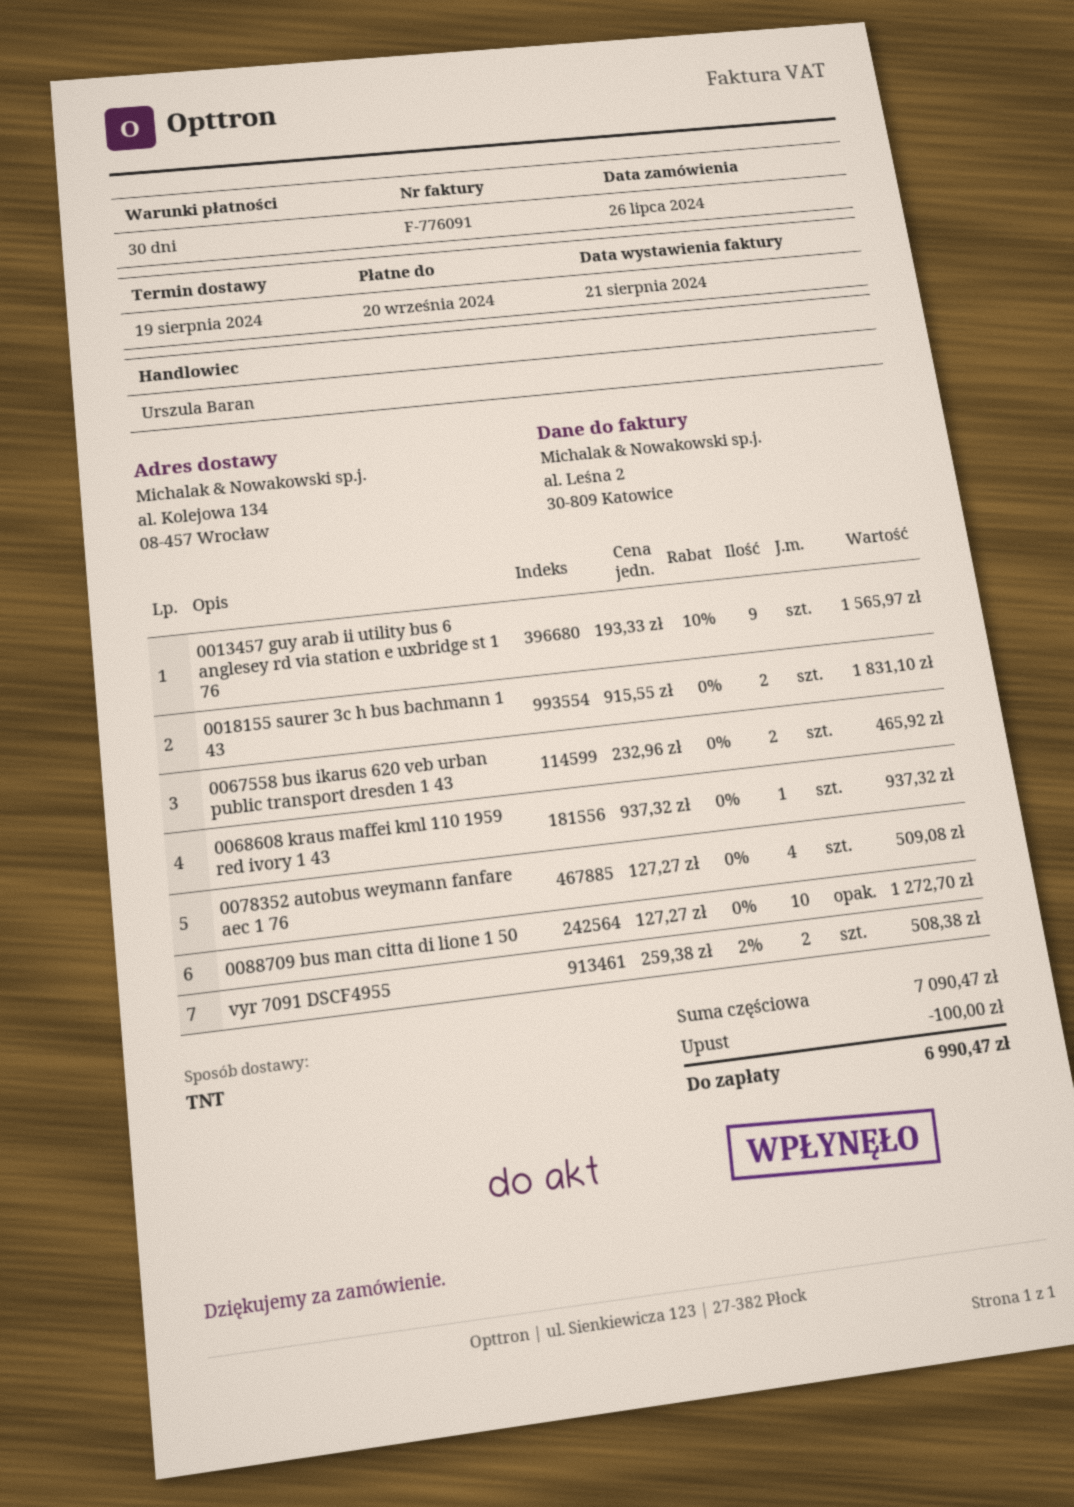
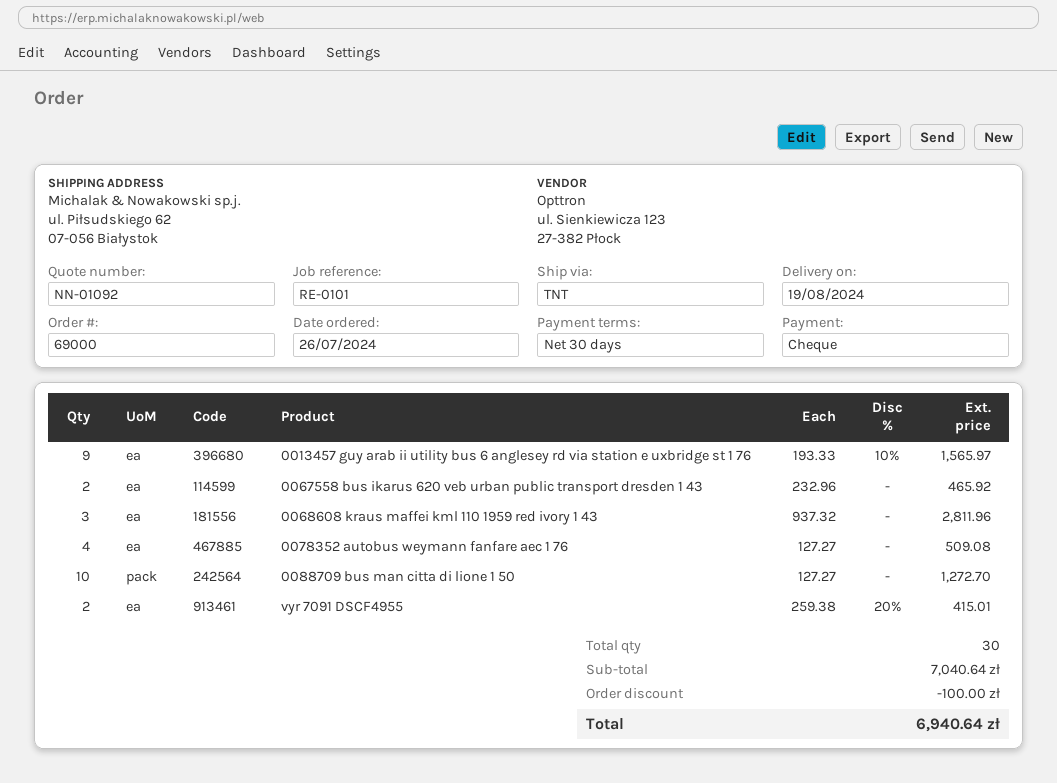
ship to: al. Kolejowa 134, 08-457 Wrocław -> ul. Piłsudskiego 62, 07-056 Białystok
0018155 saurer 3c h bus bachmann 1 43: 2 x 915.55 = 1831.10 -> none
0068608 kraus maffei kml 110 1959 red ivory 1 43: 1 x 937.32 = 937.32 -> 3 x 937.32 = 2811.96
vyr 7091 DSCF4955: 2 x 259.38 - 2% = 508.38 -> 2 x 259.38 - 20% = 415.01
subtotal: 7090.47 -> 7040.64
total: 6990.47 -> 6940.64

